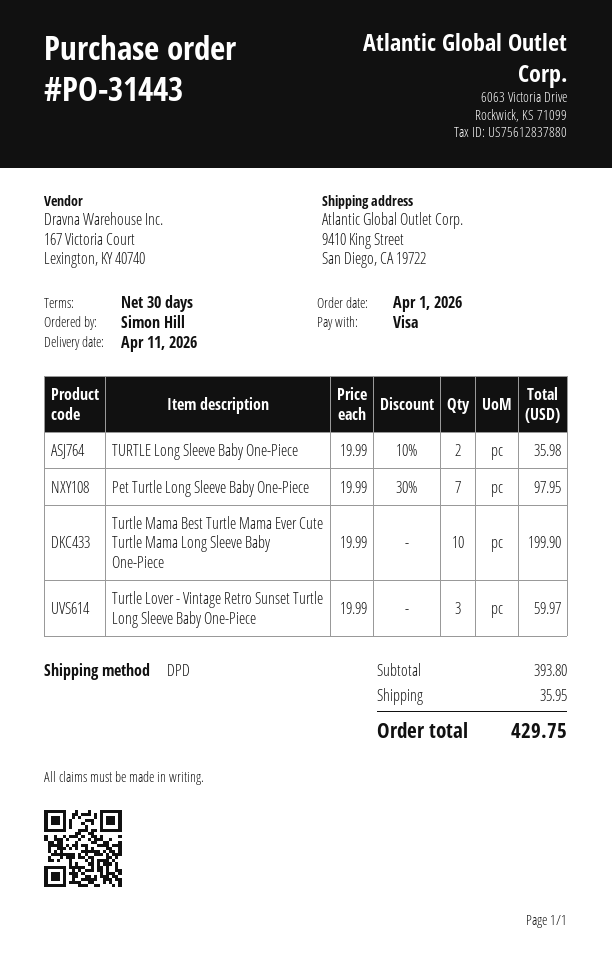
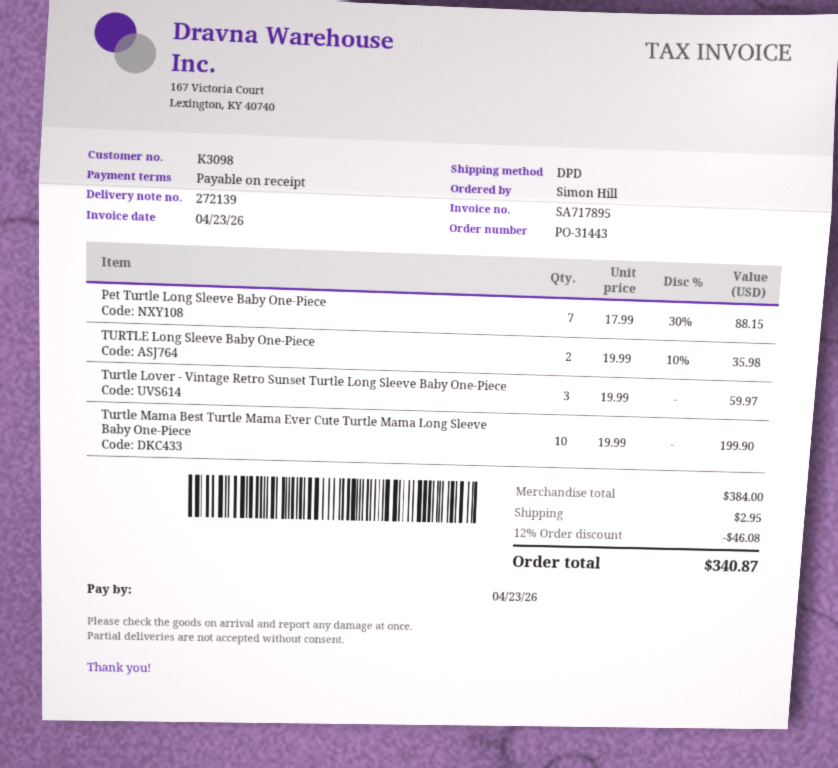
payment terms: 30 days -> on receipt
Pet Turtle Long Sleeve Baby One-Piece: 7 x 19.99 - 30% = 97.95 -> 7 x 17.99 - 30% = 88.15
subtotal: 393.80 -> 384.00
discount: none -> 12% = 46.08
shipping: 35.95 -> 2.95
total: 429.75 -> 340.87

